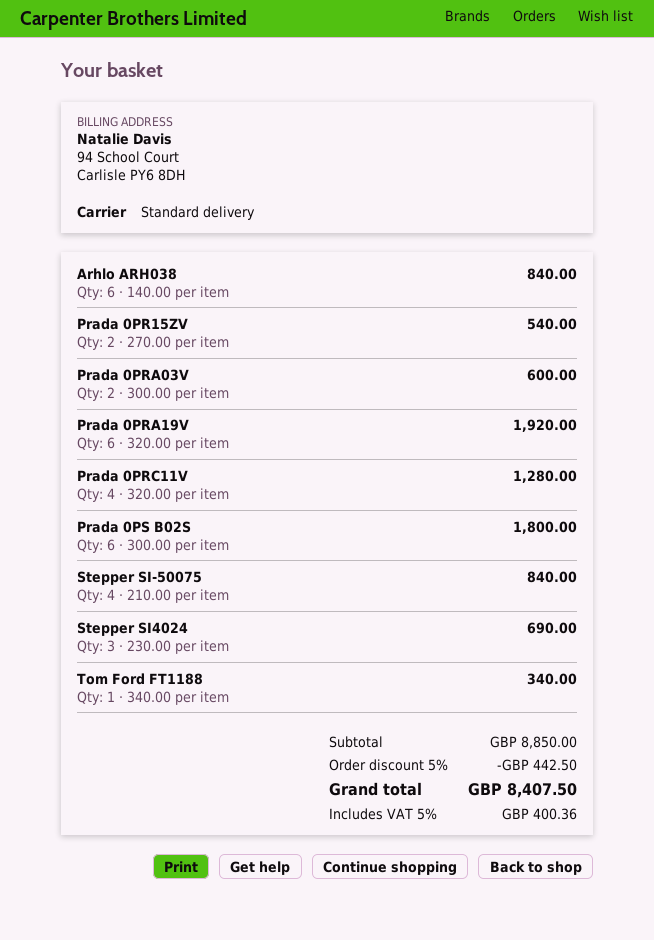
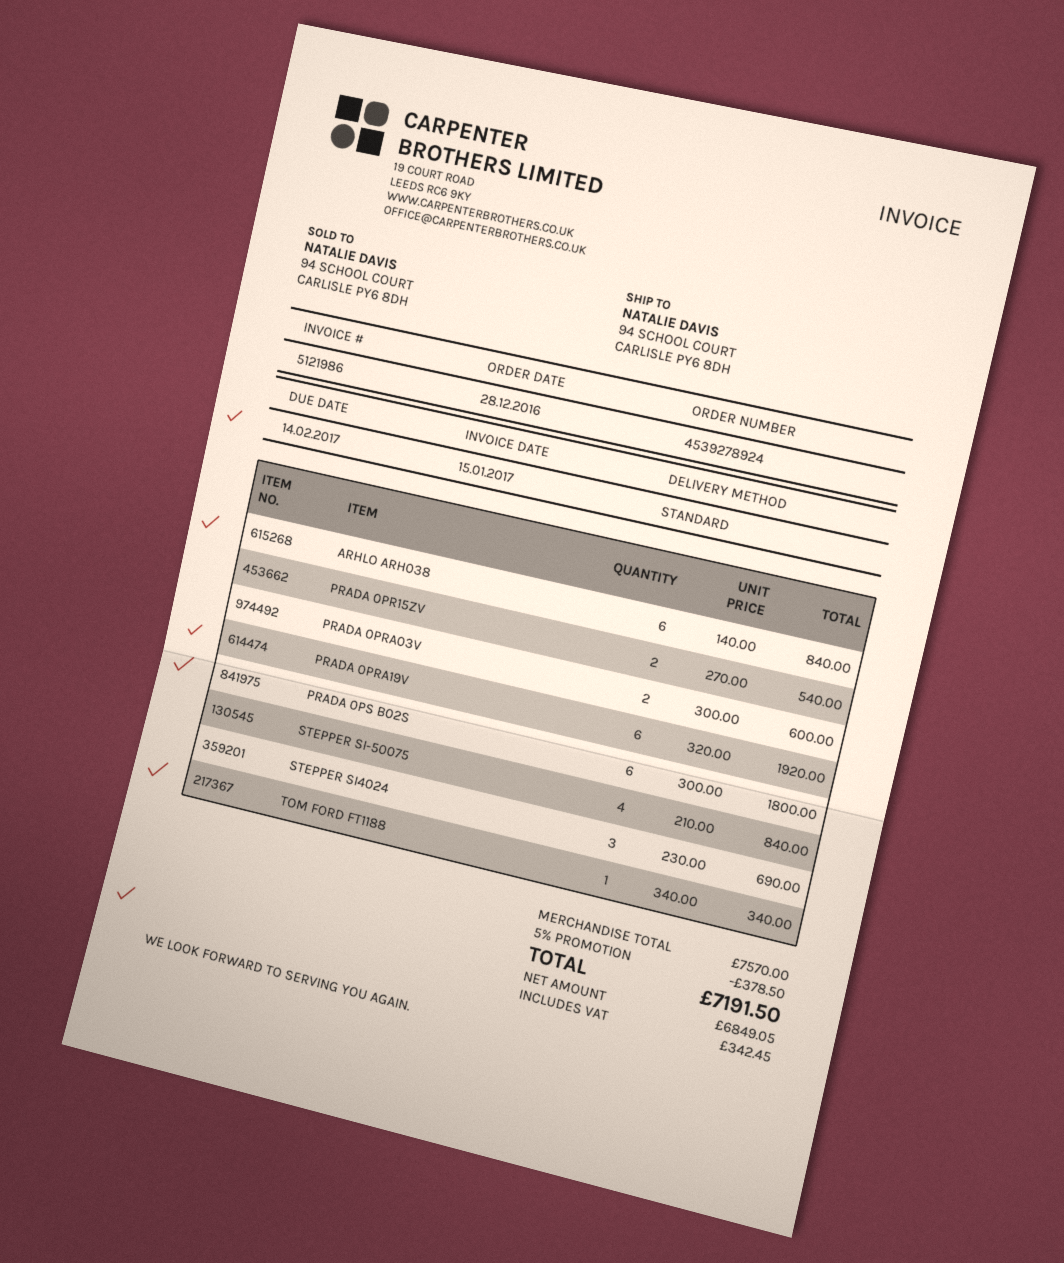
Prada 0PRC11V: 4 x 320.00 = 1280.00 -> none
subtotal: 8850.00 -> 7570.00
discount: 5% = 442.50 -> 5% = 378.50
tax: 400.36 -> 342.45
total: 8407.50 -> 7191.50

